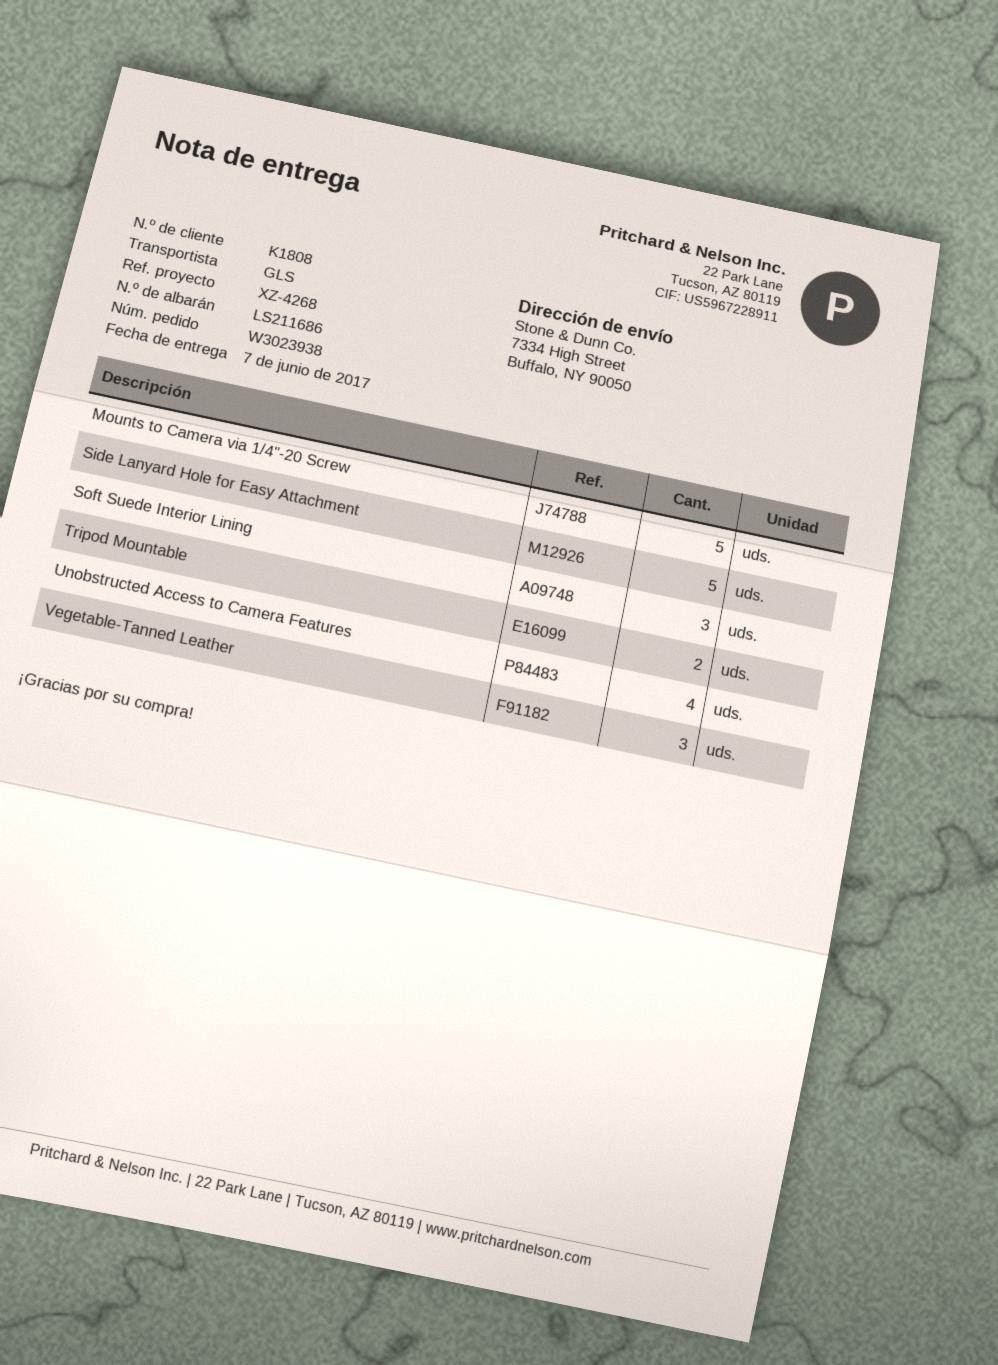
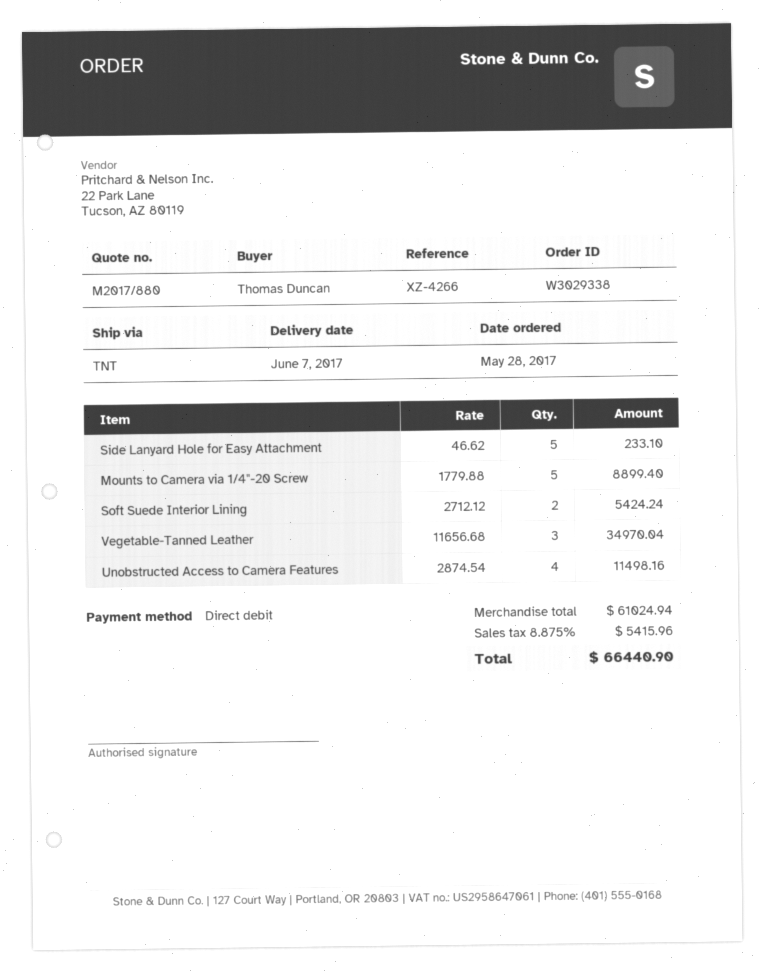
order number: W3023938 -> W3029338
reference: XZ-4268 -> XZ-4266
shipping method: GLS -> TNT
Soft Suede Interior Lining: 3 -> 2
Tripod Mountable: 2 -> none

